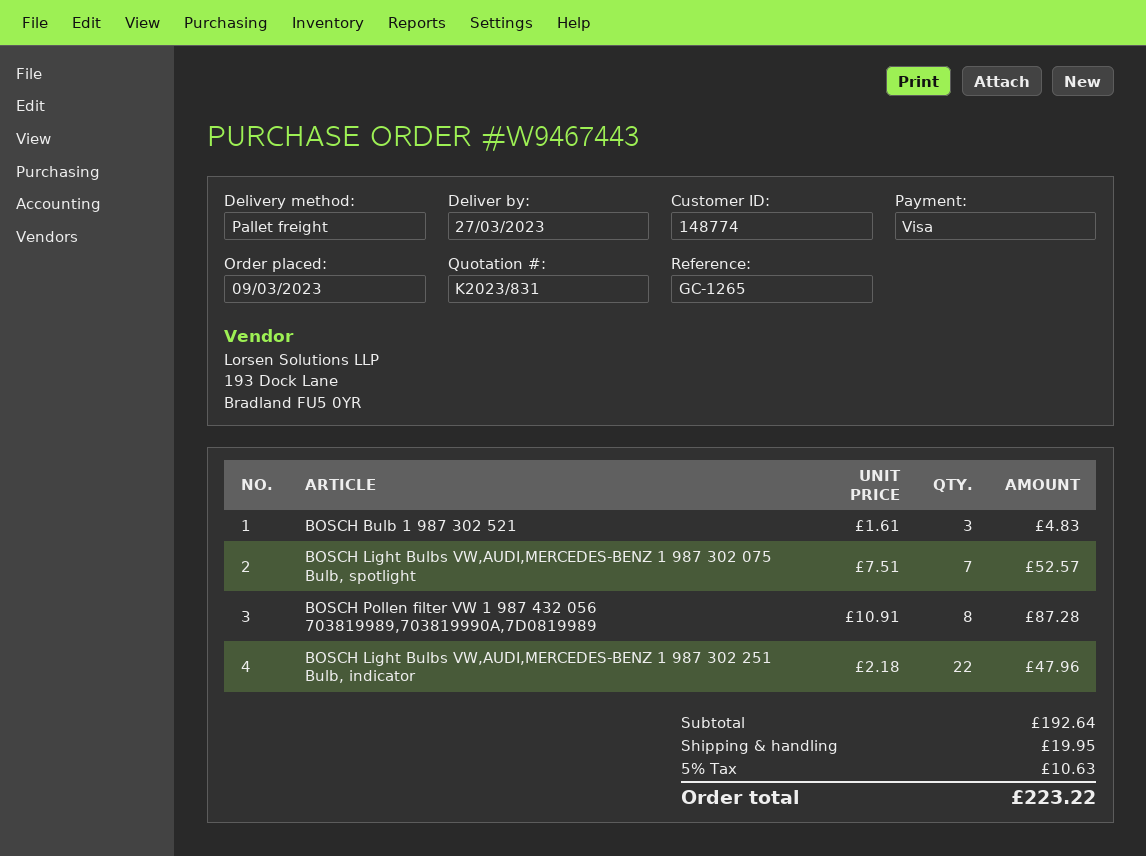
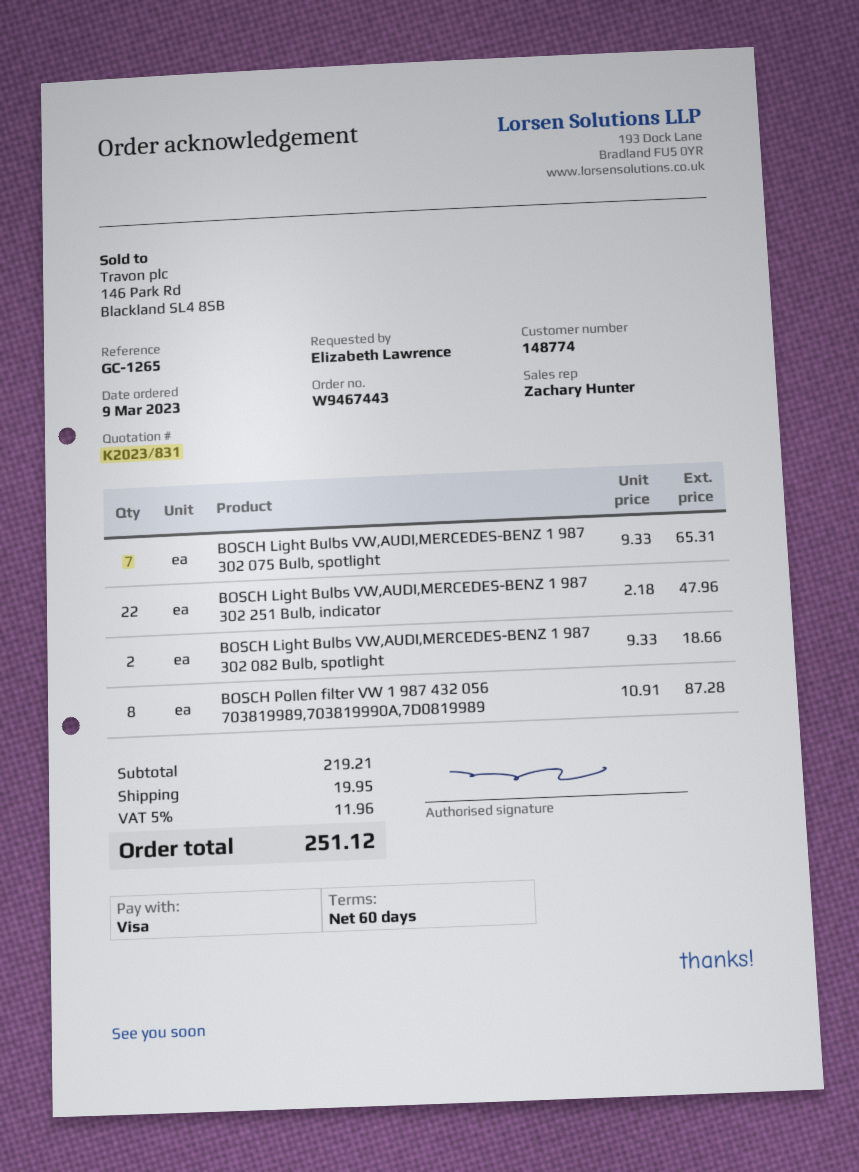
BOSCH Bulb 1 987 302 521: 3 x 1.61 = 4.83 -> none
BOSCH Light Bulbs VW,AUDI,MERCEDES-BENZ 1 987 302 075 Bulb, spotlight: 7 x 7.51 = 52.57 -> 7 x 9.33 = 65.31
BOSCH Light Bulbs VW,AUDI,MERCEDES-BENZ 1 987 302 082 Bulb, spotlight: none -> 2 x 9.33 = 18.66
subtotal: 192.64 -> 219.21
tax: 5% = 10.63 -> 5% = 11.96
total: 223.22 -> 251.12

